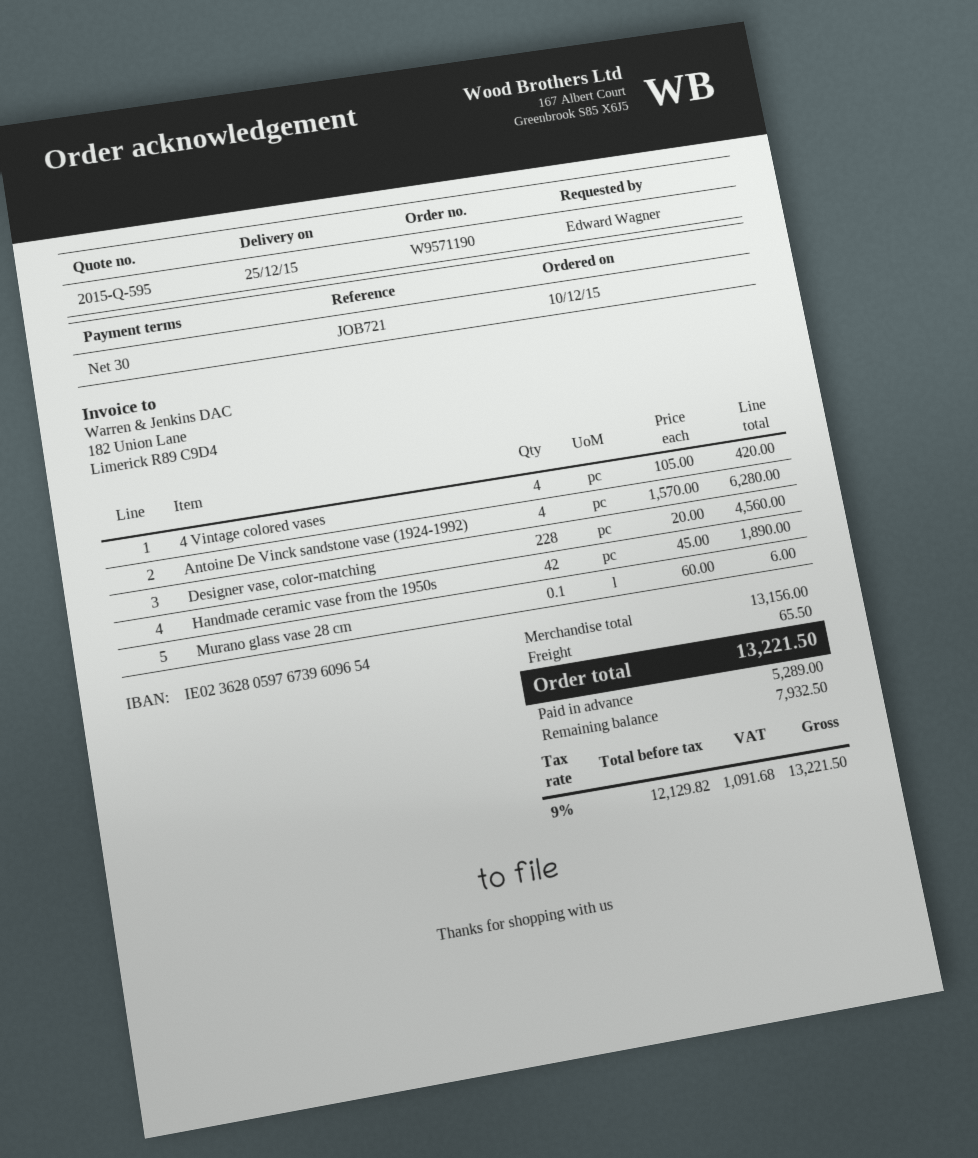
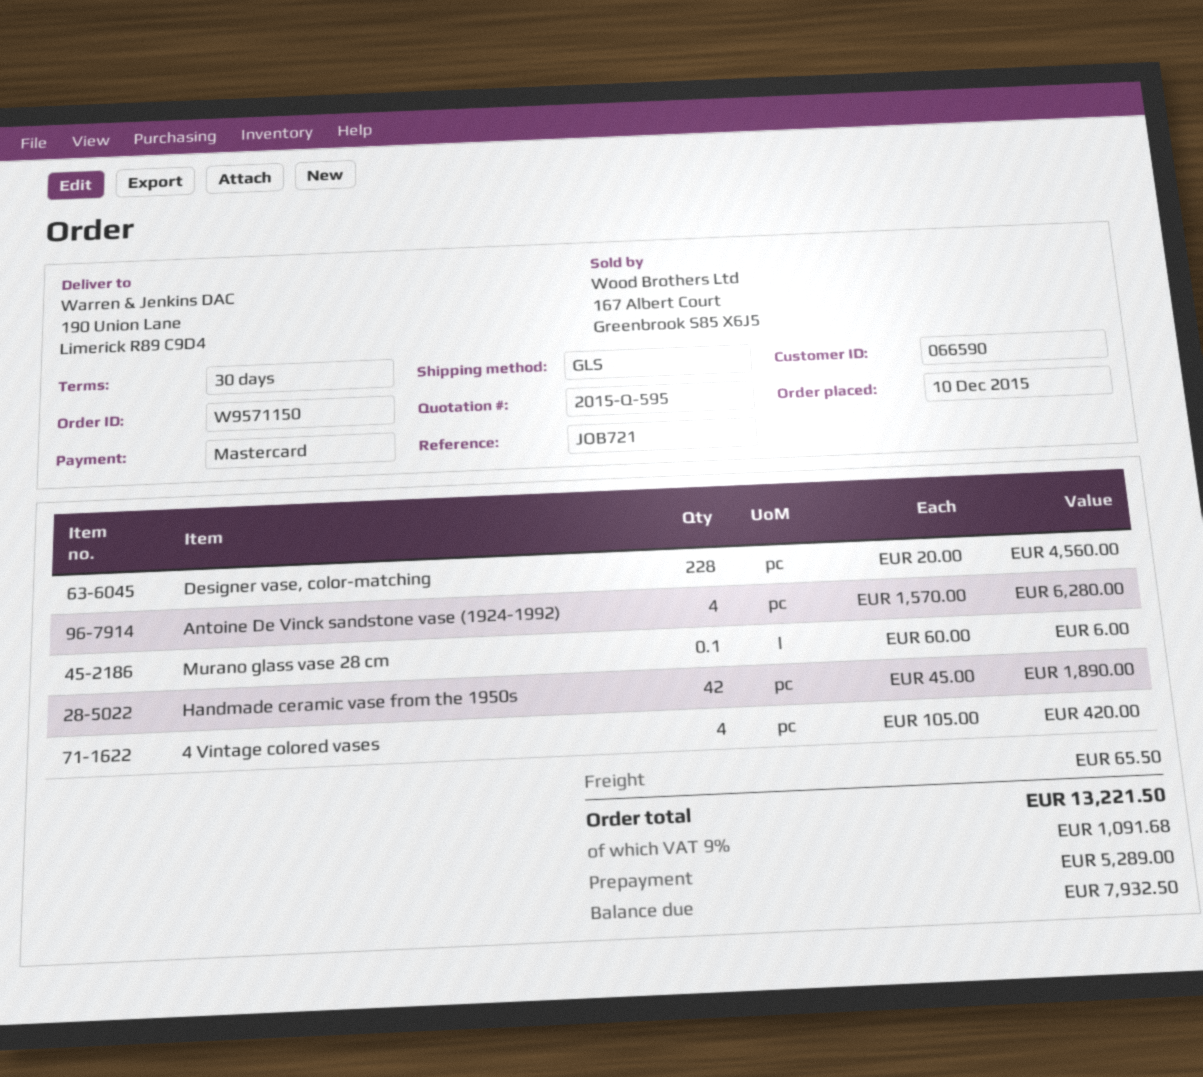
order number: W9571190 -> W9571150

